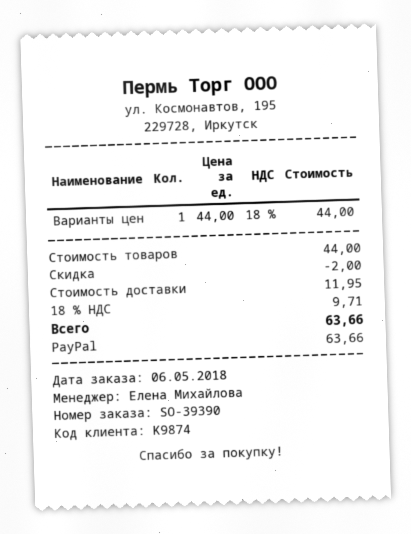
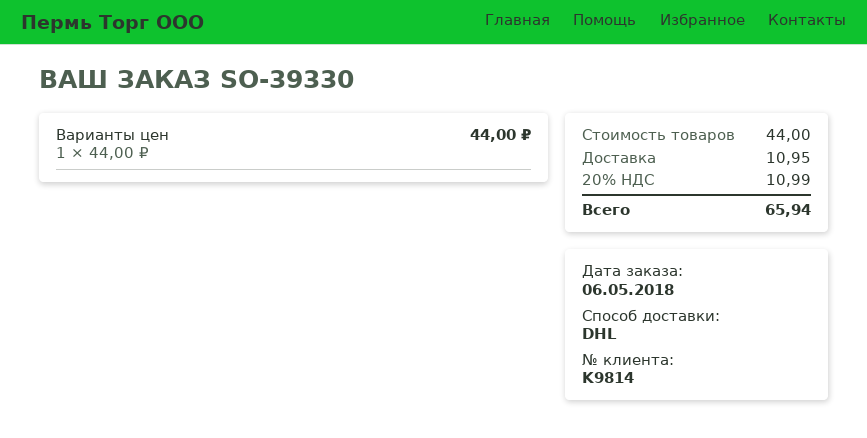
order number: SO-39390 -> SO-39330
customer number: K9874 -> K9814
discount: 2.00 -> none
shipping: 11.95 -> 10.95
tax: 18% = 9.71 -> 20% = 10.99
total: 63.66 -> 65.94

